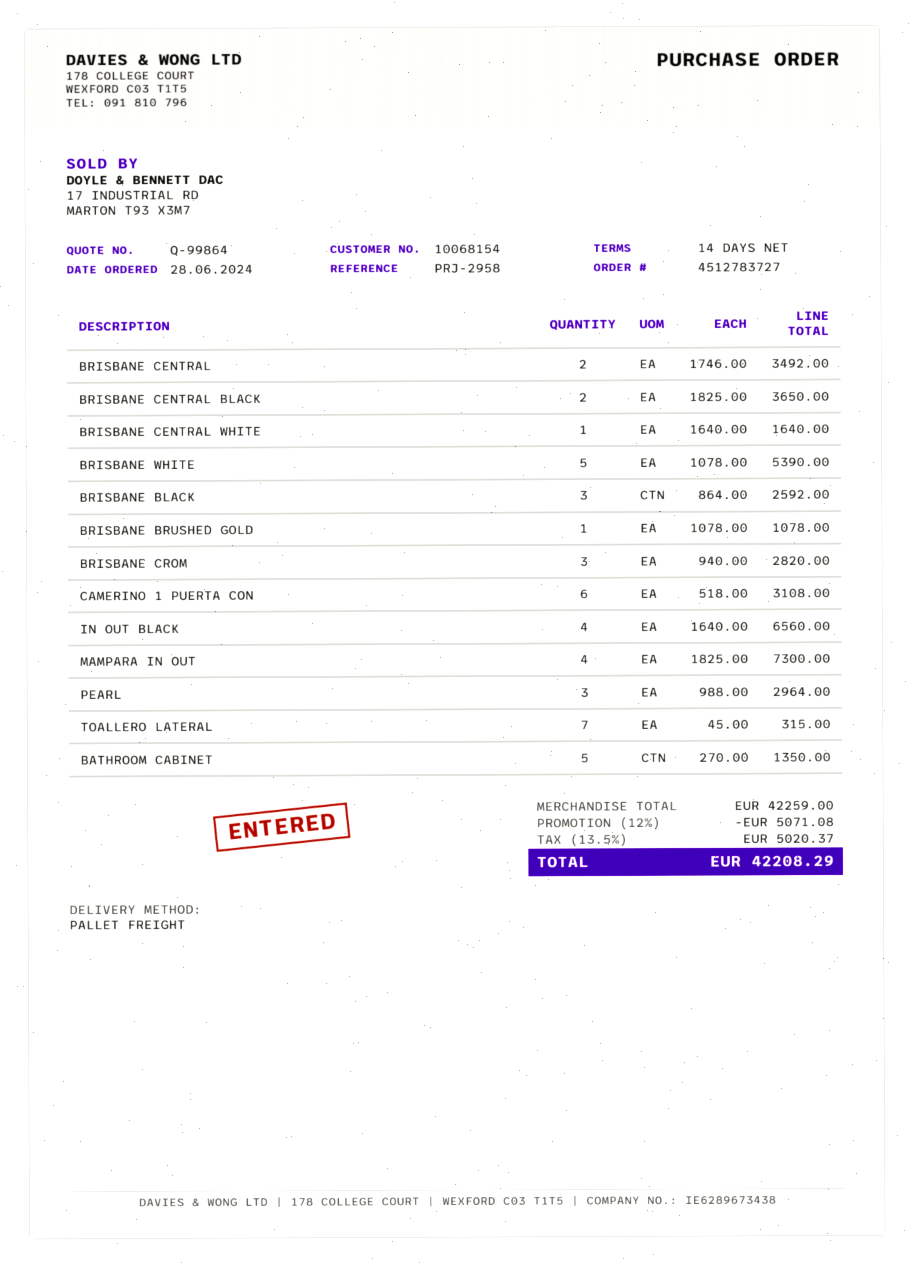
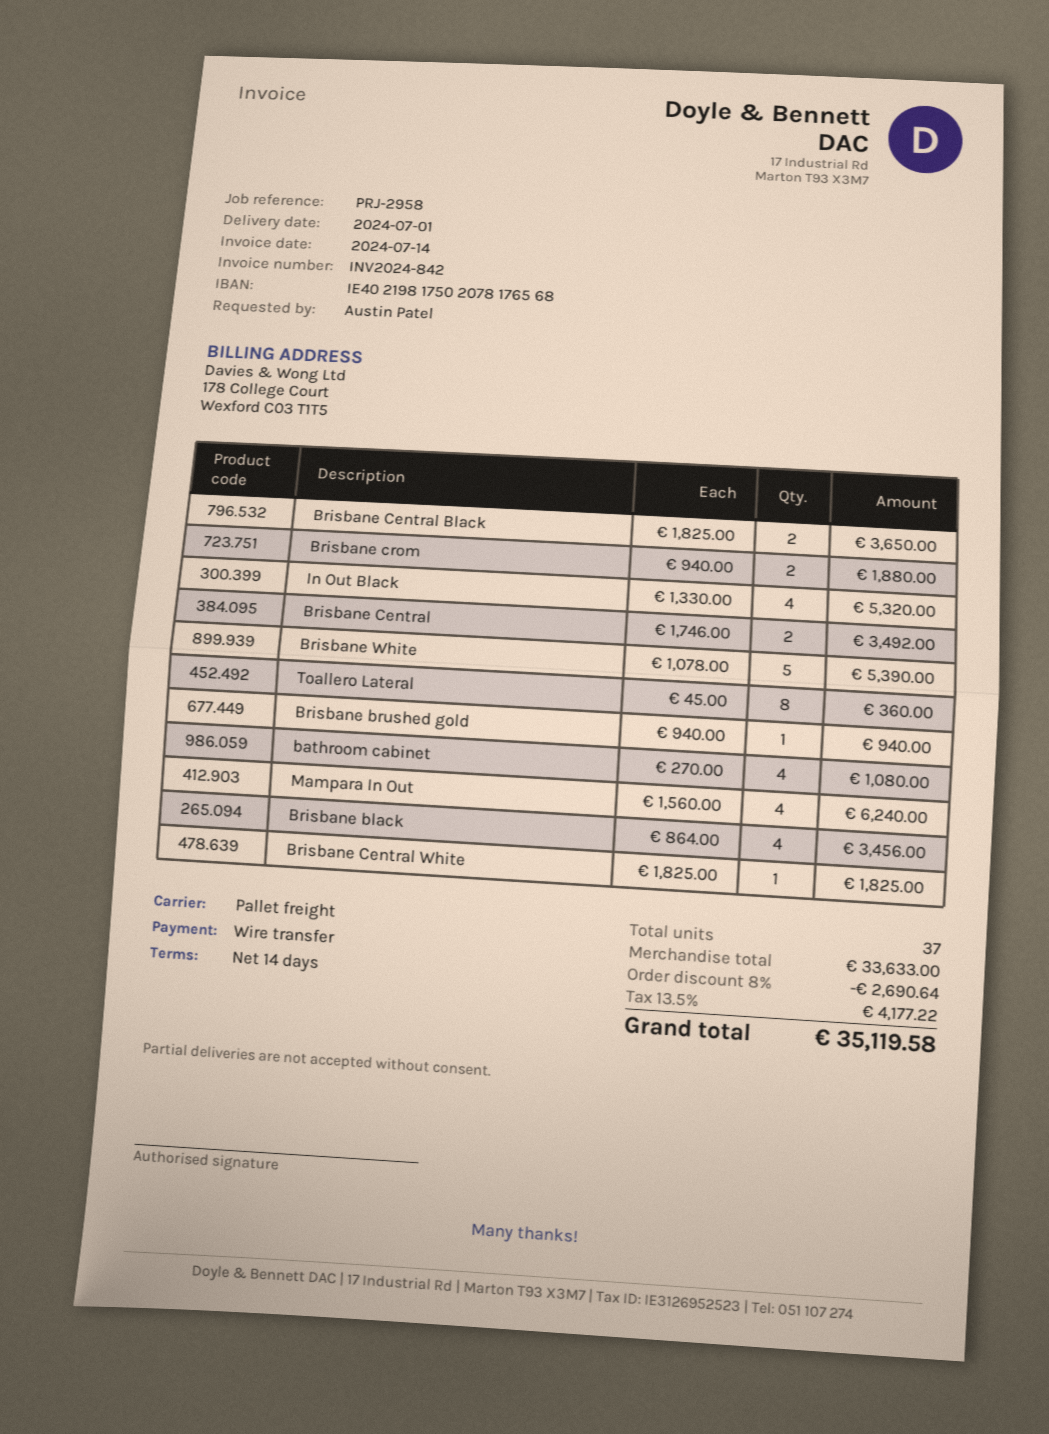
BRISBANE CENTRAL WHITE: 1 x 1640.00 = 1640.00 -> 1 x 1825.00 = 1825.00
BRISBANE BLACK: 3 x 864.00 = 2592.00 -> 4 x 864.00 = 3456.00
BRISBANE BRUSHED GOLD: 1 x 1078.00 = 1078.00 -> 1 x 940.00 = 940.00
BRISBANE CROM: 3 x 940.00 = 2820.00 -> 2 x 940.00 = 1880.00
CAMERINO 1 PUERTA CON: 6 x 518.00 = 3108.00 -> none
IN OUT BLACK: 4 x 1640.00 = 6560.00 -> 4 x 1330.00 = 5320.00
MAMPARA IN OUT: 4 x 1825.00 = 7300.00 -> 4 x 1560.00 = 6240.00
PEARL: 3 x 988.00 = 2964.00 -> none
TOALLERO LATERAL: 7 x 45.00 = 315.00 -> 8 x 45.00 = 360.00
BATHROOM CABINET: 5 x 270.00 = 1350.00 -> 4 x 270.00 = 1080.00
subtotal: 42259.00 -> 33633.00
discount: 12% = 5071.08 -> 8% = 2690.64
tax: 13.5% = 5020.37 -> 13.5% = 4177.22
total: 42208.29 -> 35119.58

